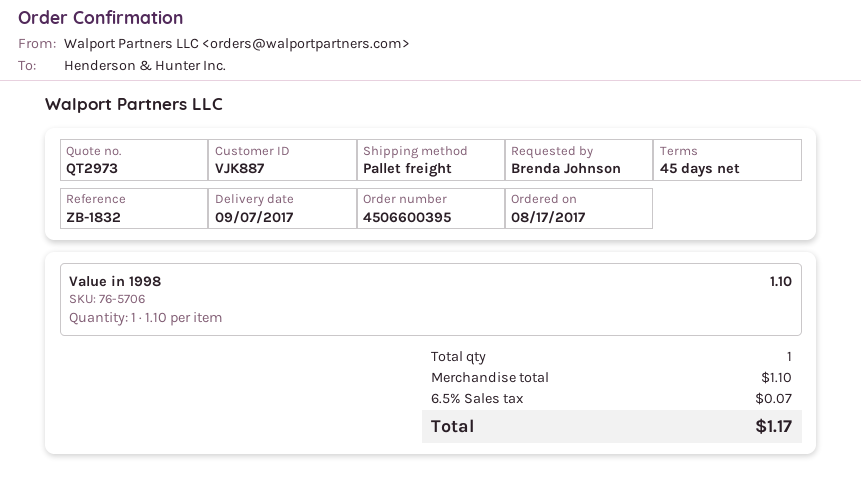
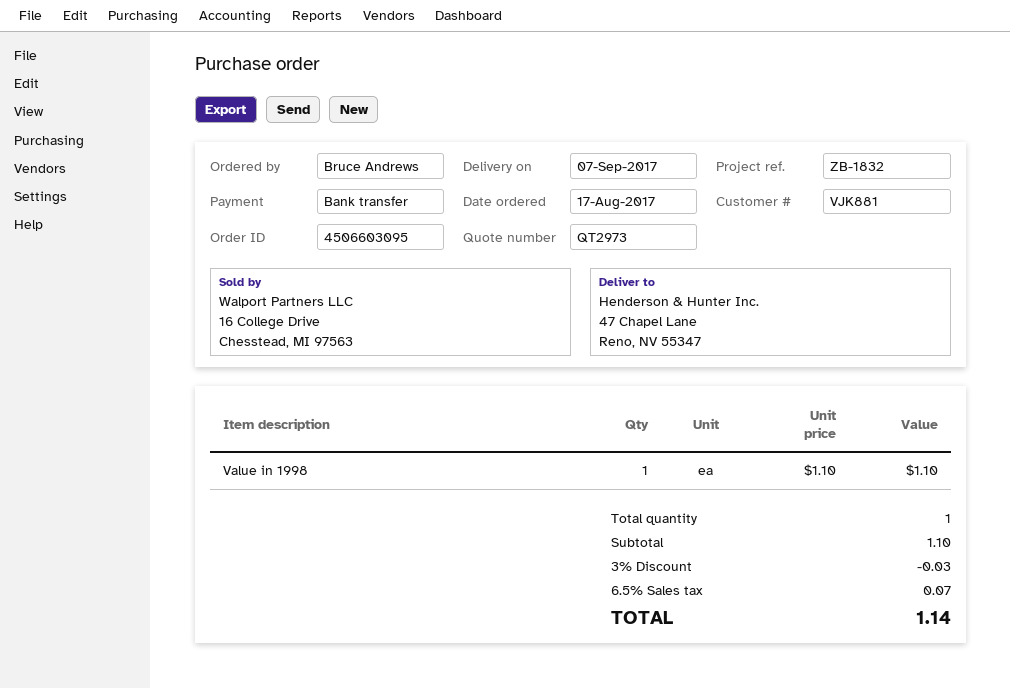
order number: 4506600395 -> 4506603095
customer number: VJK887 -> VJK881
ordered by: Brenda Johnson -> Bruce Andrews
discount: none -> 3% = 0.03
total: 1.17 -> 1.14

